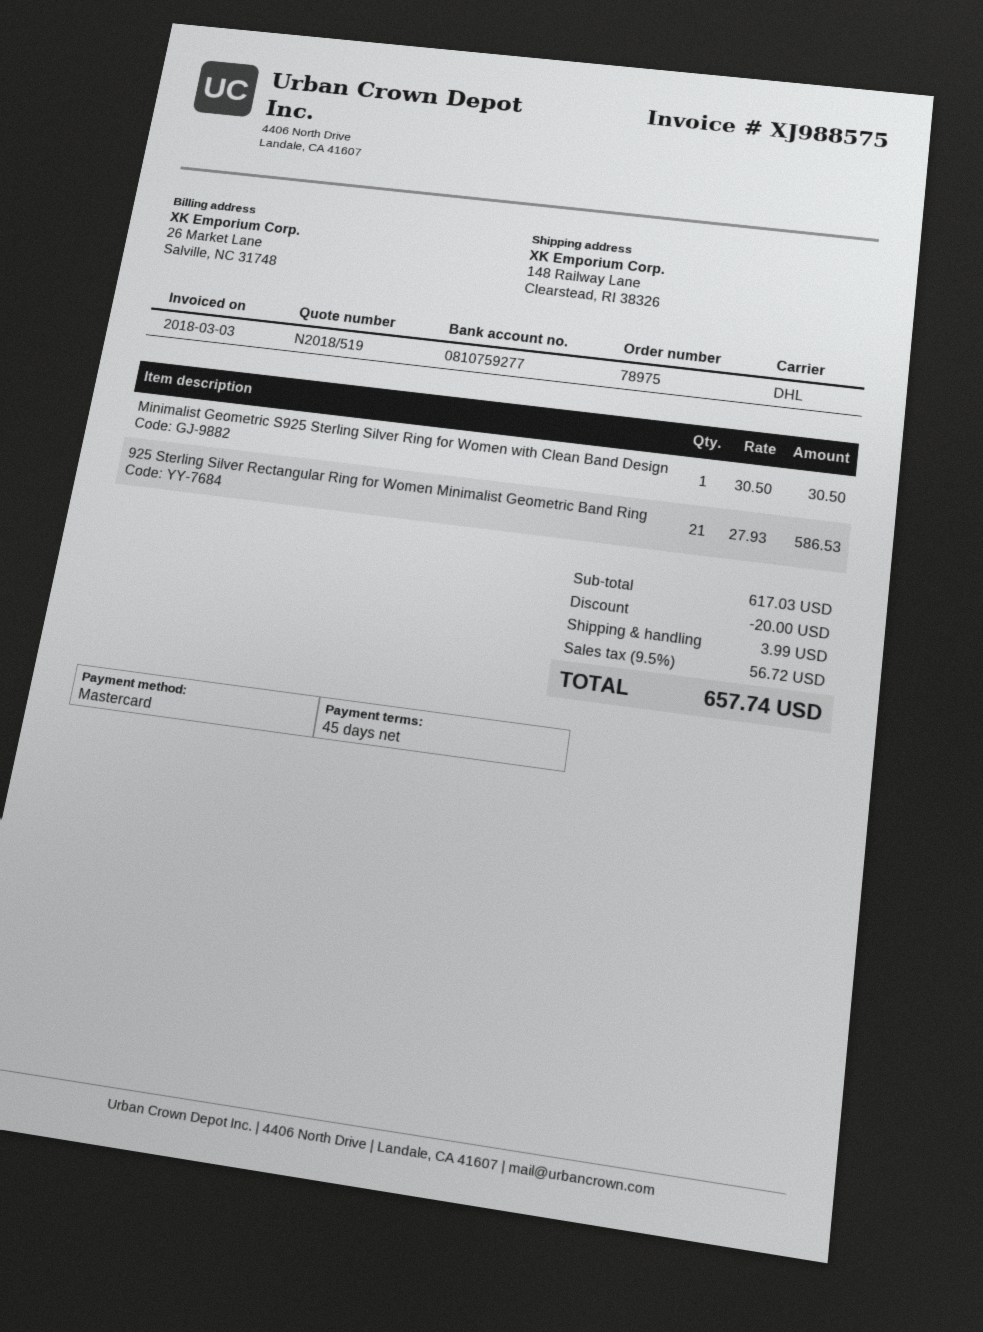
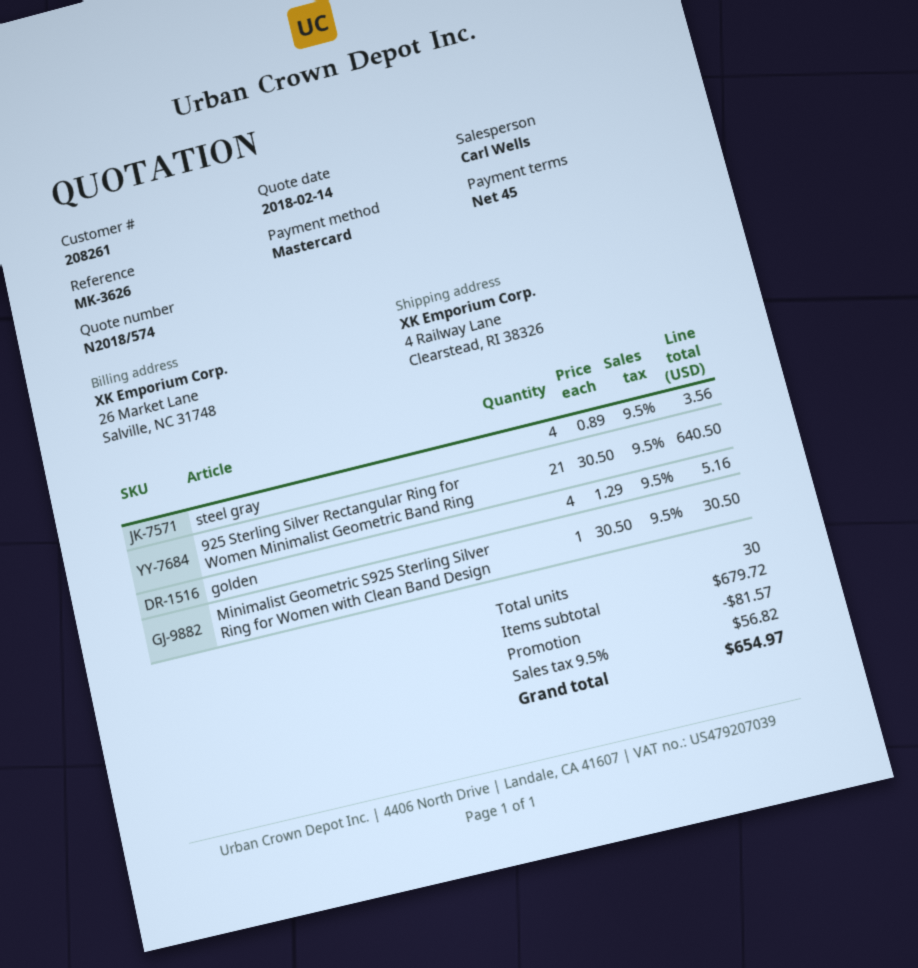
quote number: N2018/519 -> N2018/574
ship to: 148 Railway Lane, Clearstead, RI 38326 -> 4 Railway Lane, Clearstead, RI 38326
925 Sterling Silver Rectangular Ring for Women Minimalist Geometric Band Ring: 21 x 27.93 = 586.53 -> 21 x 30.50 = 640.50
steel gray: none -> 4 x 0.89 = 3.56
golden: none -> 4 x 1.29 = 5.16
subtotal: 617.03 -> 679.72
discount: 20.00 -> 81.57
shipping: 3.99 -> none
tax: 9.5% = 56.72 -> 9.5% = 56.82
total: 657.74 -> 654.97

